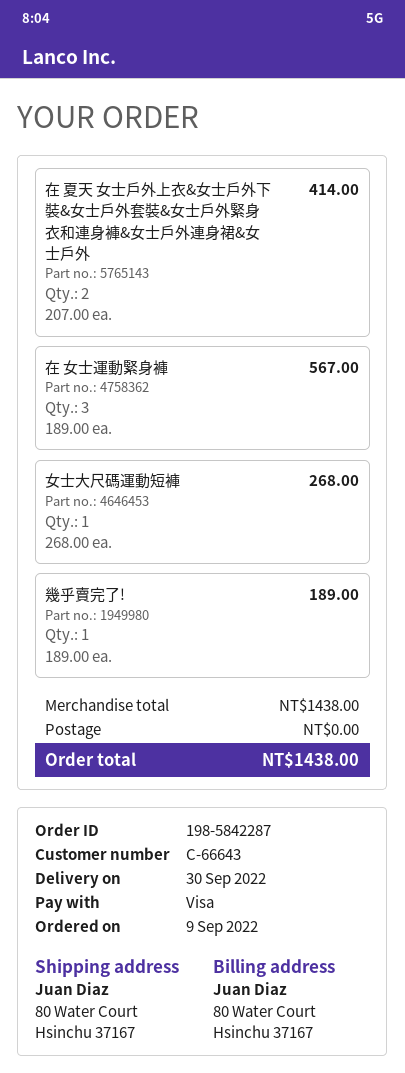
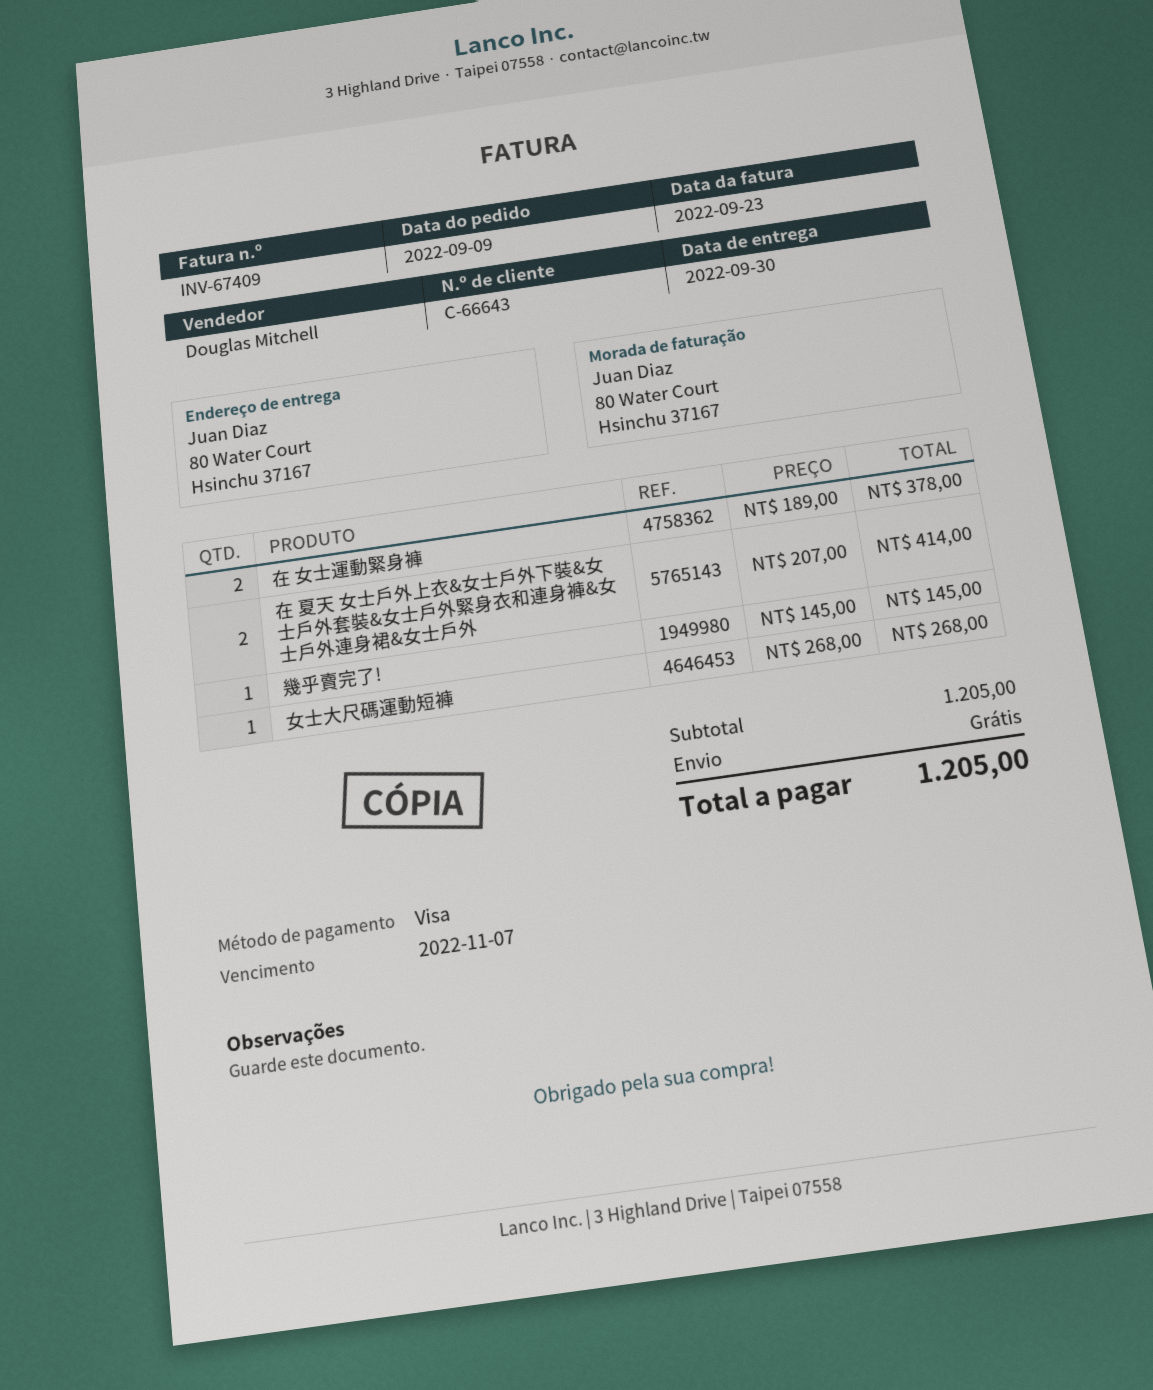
在 女士運動緊身褲: 3 x 189.00 = 567.00 -> 2 x 189.00 = 378.00
幾乎賣完了!: 1 x 189.00 = 189.00 -> 1 x 145.00 = 145.00
subtotal: 1438.00 -> 1205.00
total: 1438.00 -> 1205.00

